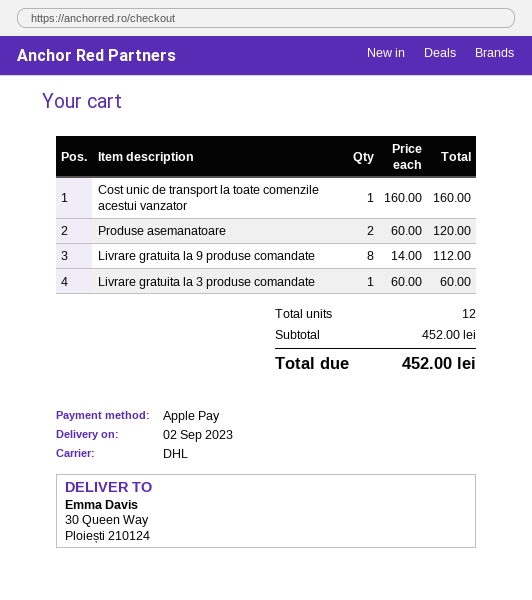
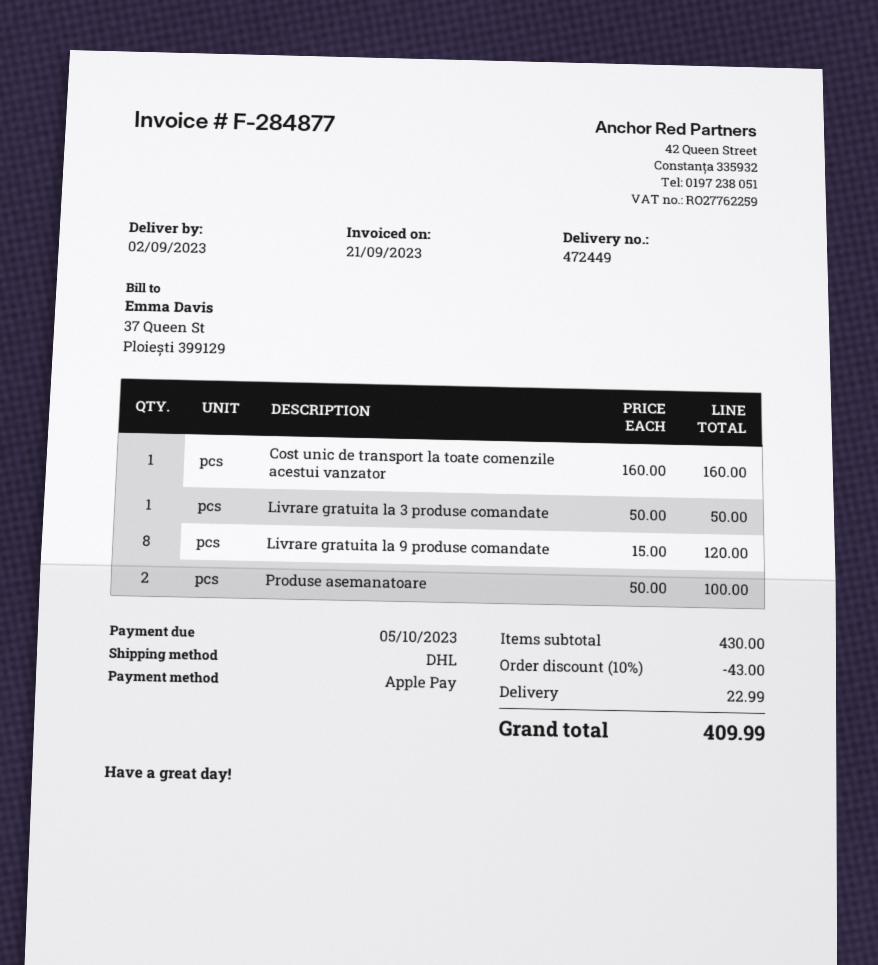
Produse asemanatoare: 2 x 60.00 = 120.00 -> 2 x 50.00 = 100.00
Livrare gratuita la 9 produse comandate: 8 x 14.00 = 112.00 -> 8 x 15.00 = 120.00
Livrare gratuita la 3 produse comandate: 1 x 60.00 = 60.00 -> 1 x 50.00 = 50.00
subtotal: 452.00 -> 430.00
discount: none -> 10% = 43.00
shipping: none -> 22.99
total: 452.00 -> 409.99

